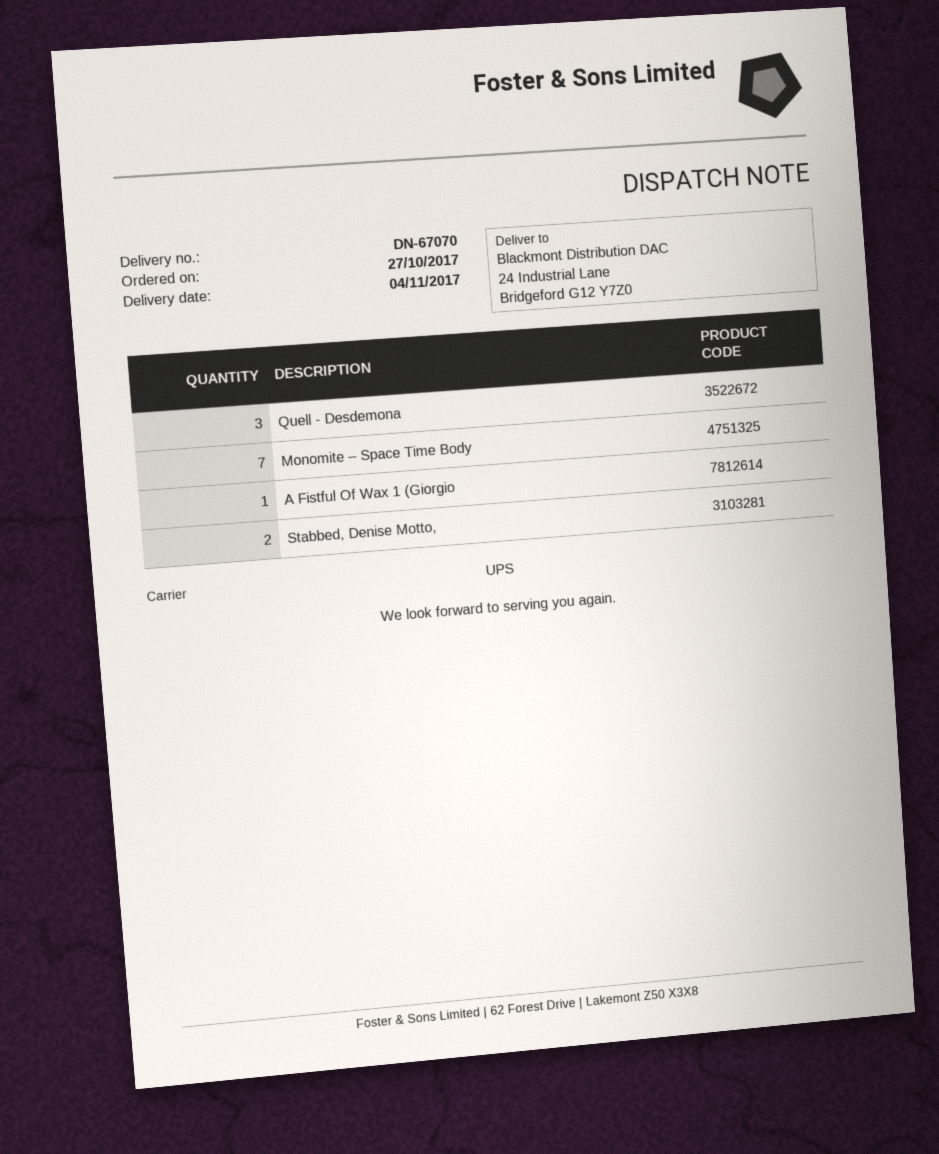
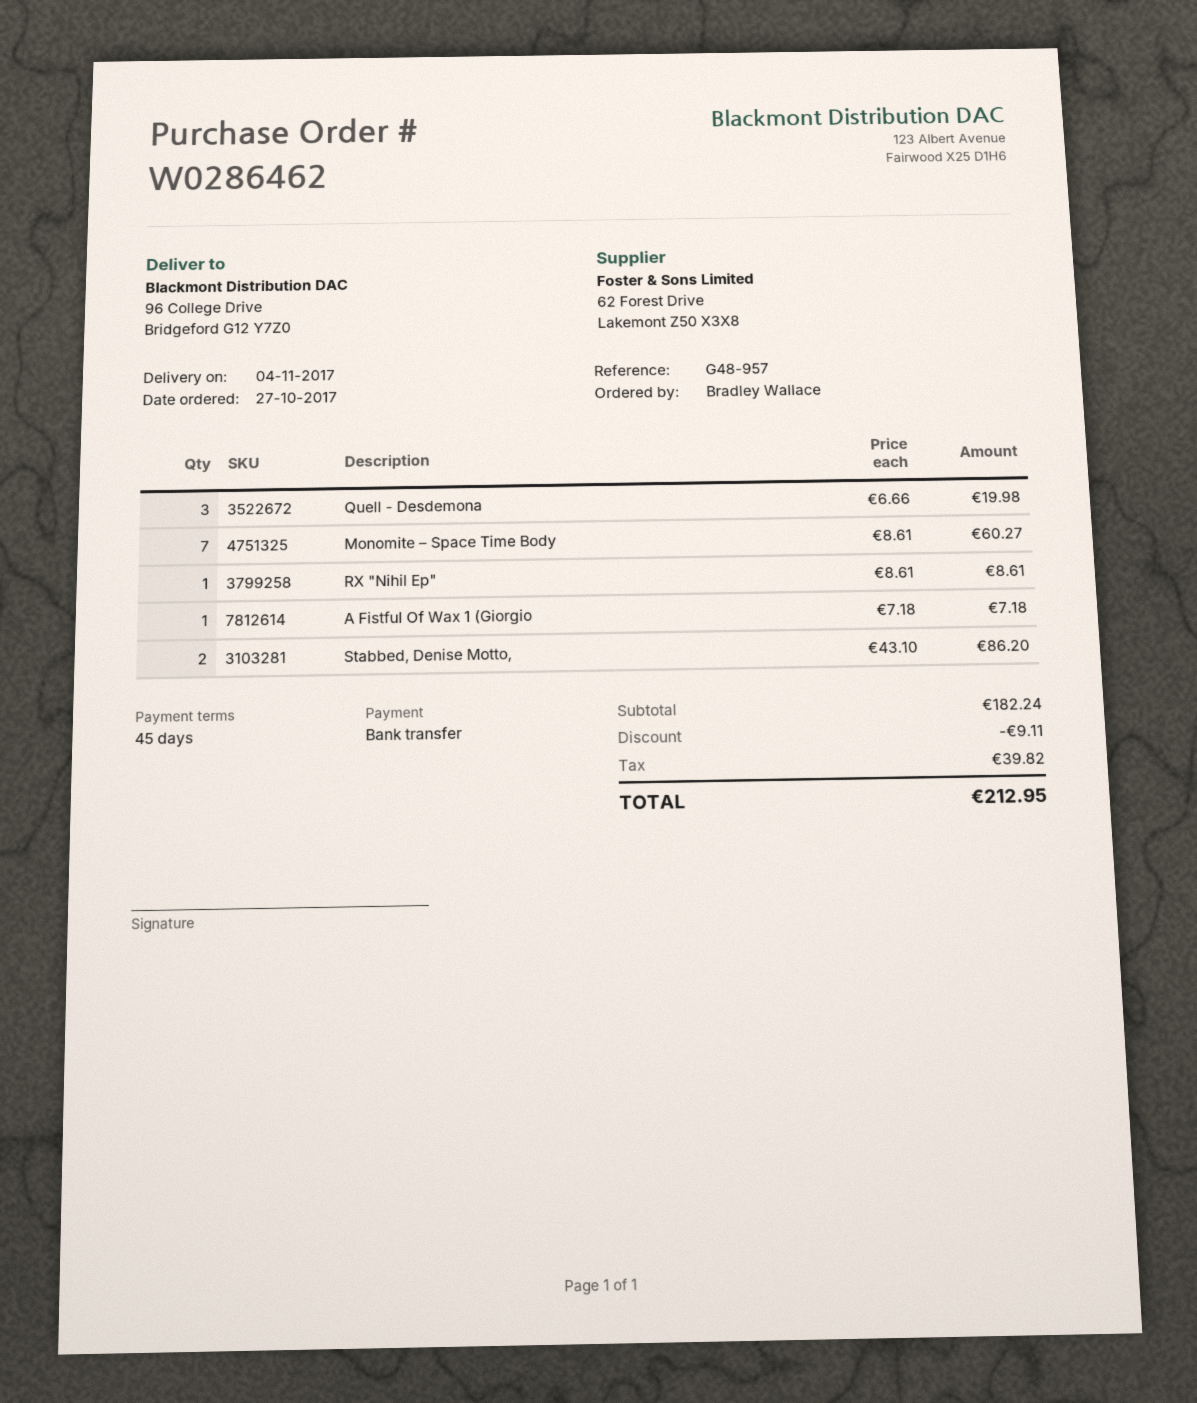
ship to: 24 Industrial Lane, Bridgeford G12 Y7Z0 -> 96 College Drive, Bridgeford G12 Y7Z0
RX "Nihil Ep": none -> 1

